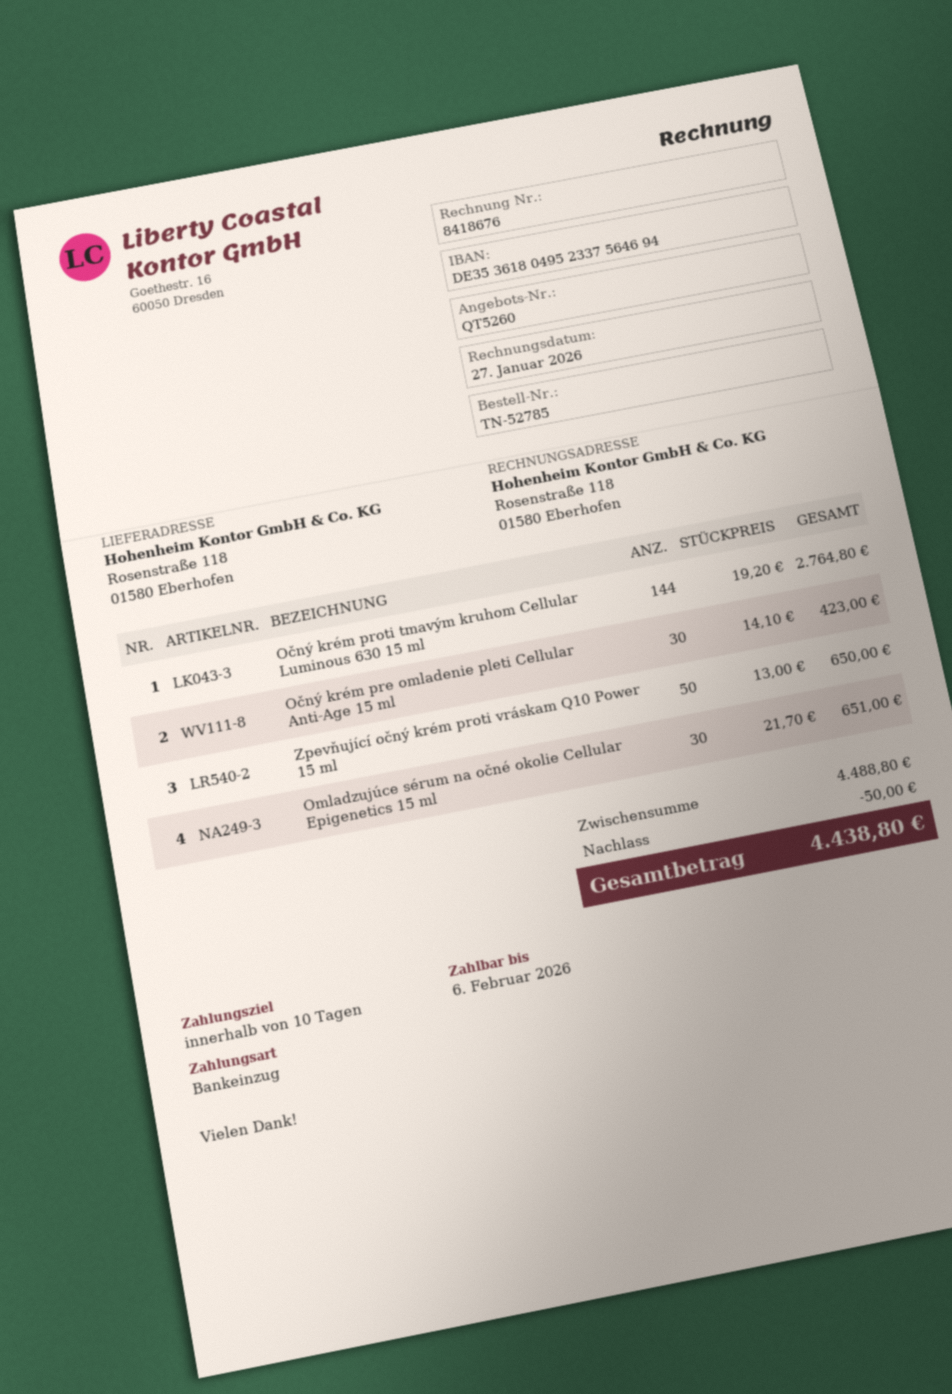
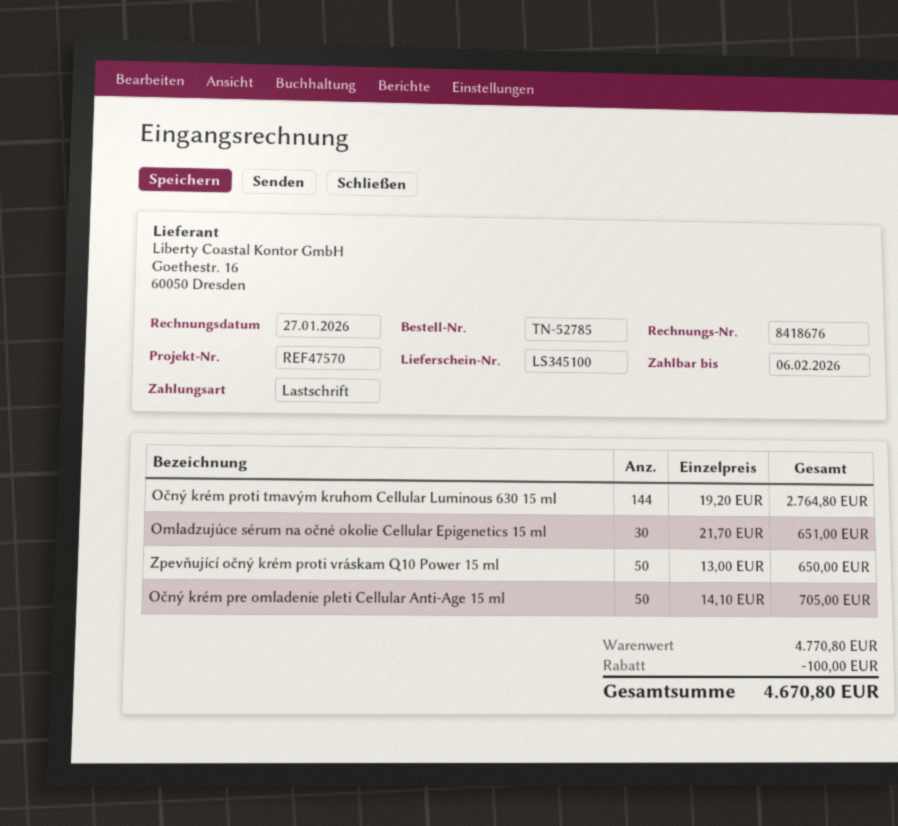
Očný krém pre omladenie pleti Cellular Anti-Age 15 ml: 30 x 14.10 = 423.00 -> 50 x 14.10 = 705.00
subtotal: 4488.80 -> 4770.80
discount: 50.00 -> 100.00
total: 4438.80 -> 4670.80

